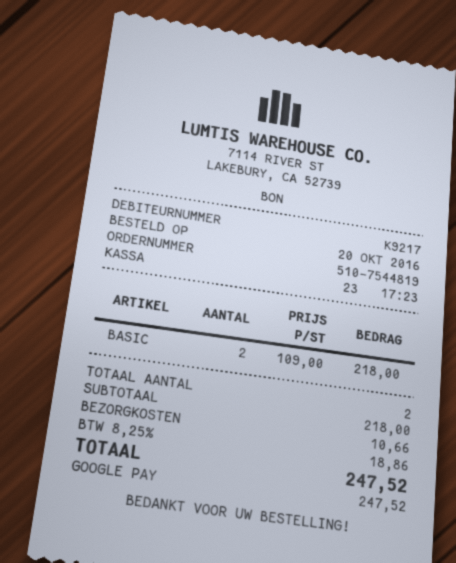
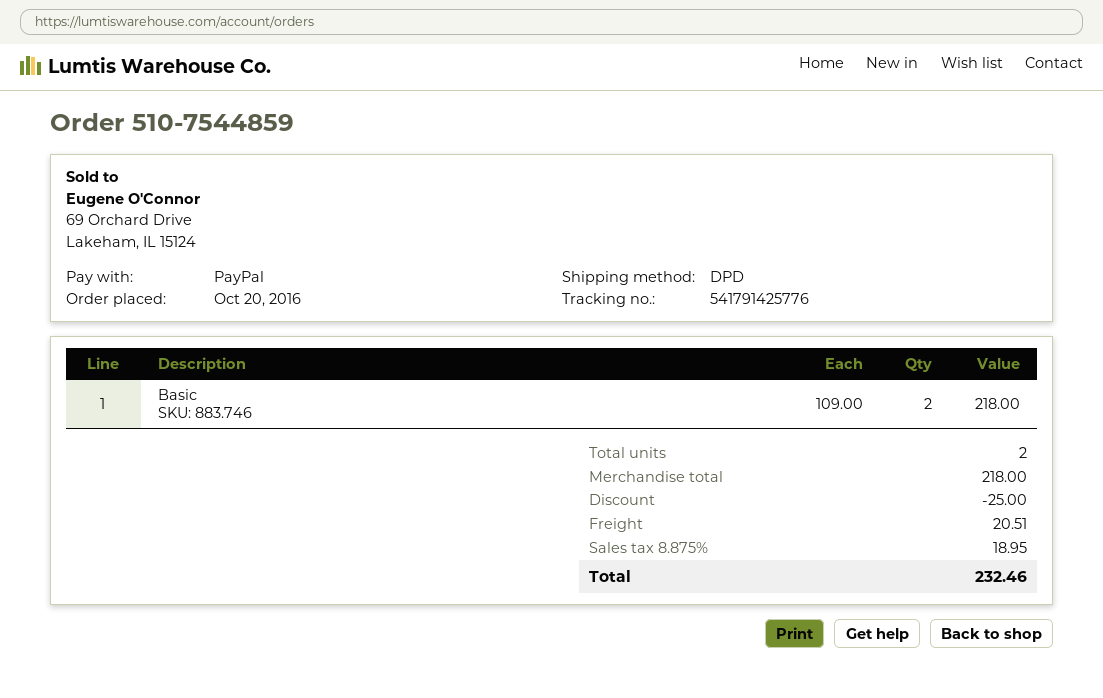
order number: 510-7544819 -> 510-7544859
payment method: Google Pay -> PayPal
discount: none -> 25.00
shipping: 10.66 -> 20.51
tax: 8.25% = 18.86 -> 8.875% = 18.95
total: 247.52 -> 232.46

